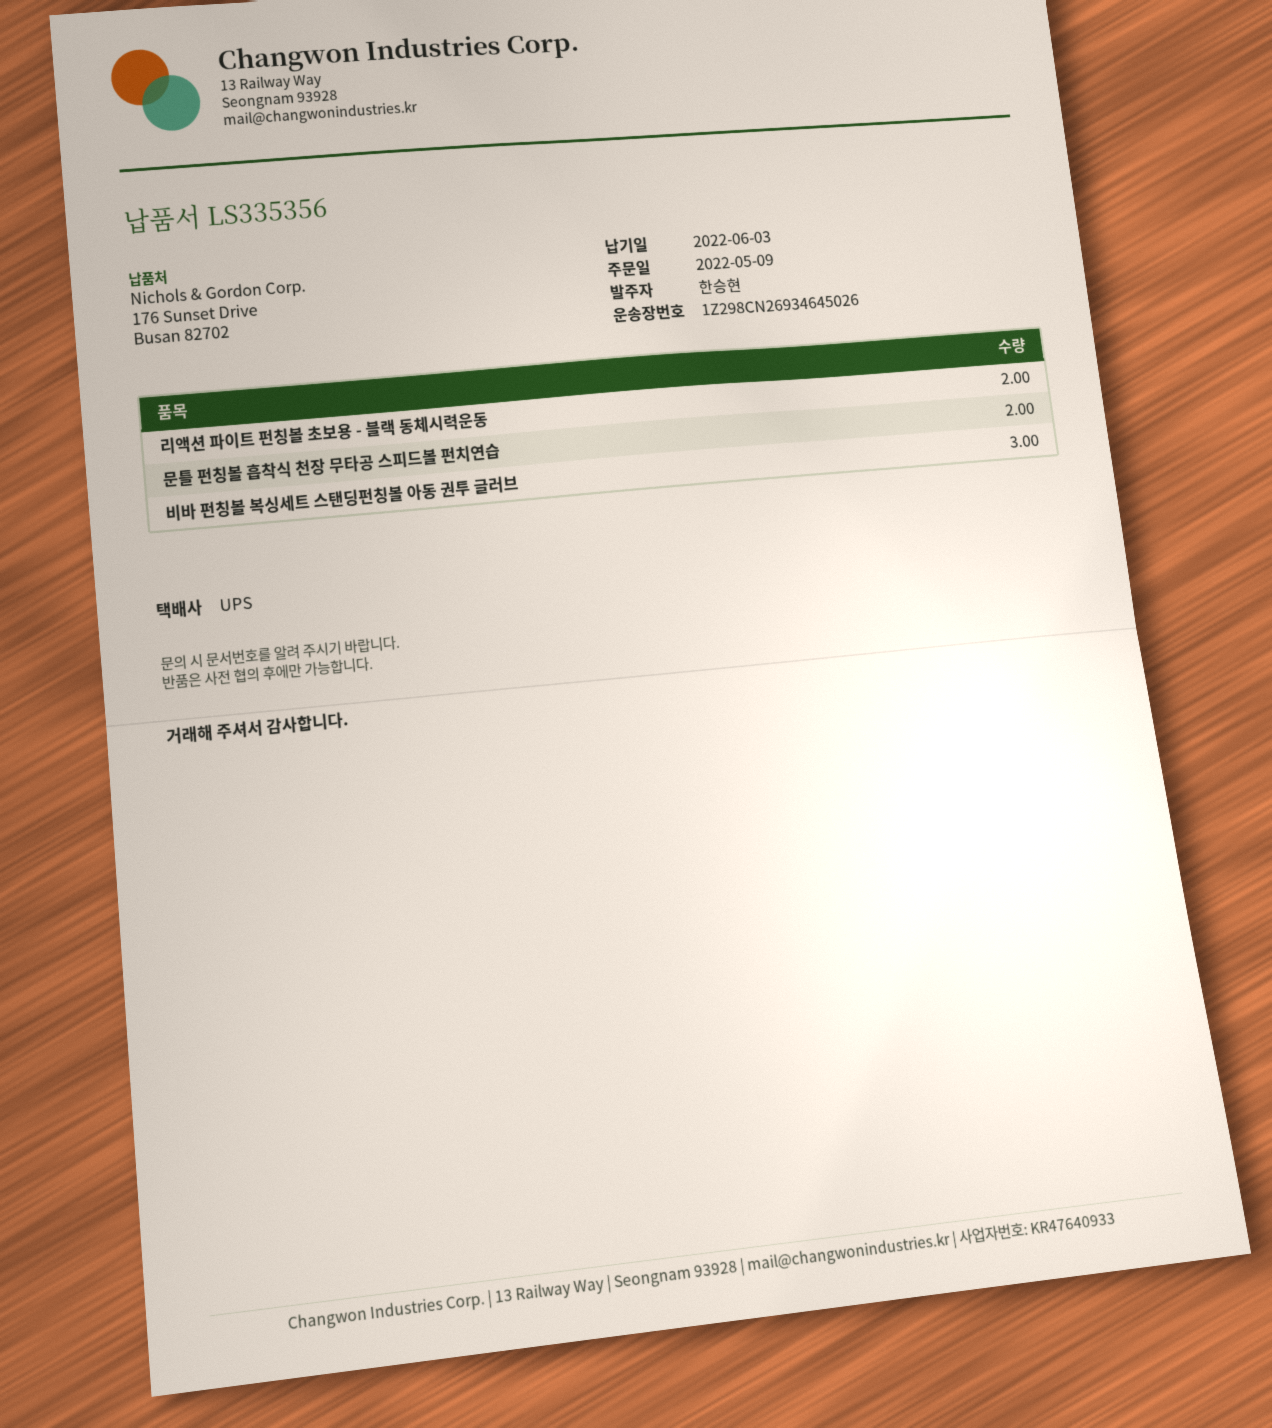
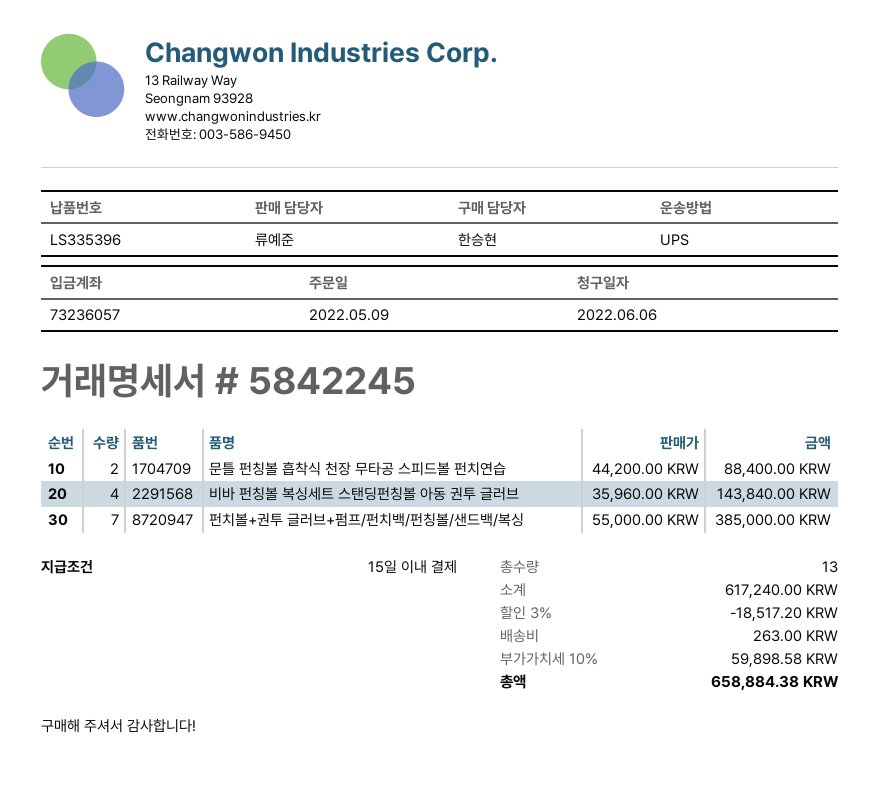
delivery note number: LS335356 -> LS335396
리액션 파이트 펀칭볼 초보용 - 블랙 동체시력운동: 2 -> none
비바 펀칭볼 복싱세트 스탠딩펀칭볼 아동 권투 글러브: 3 -> 4
펀치볼+권투 글러브+펌프/펀치백/펀칭볼/샌드백/복싱: none -> 7

